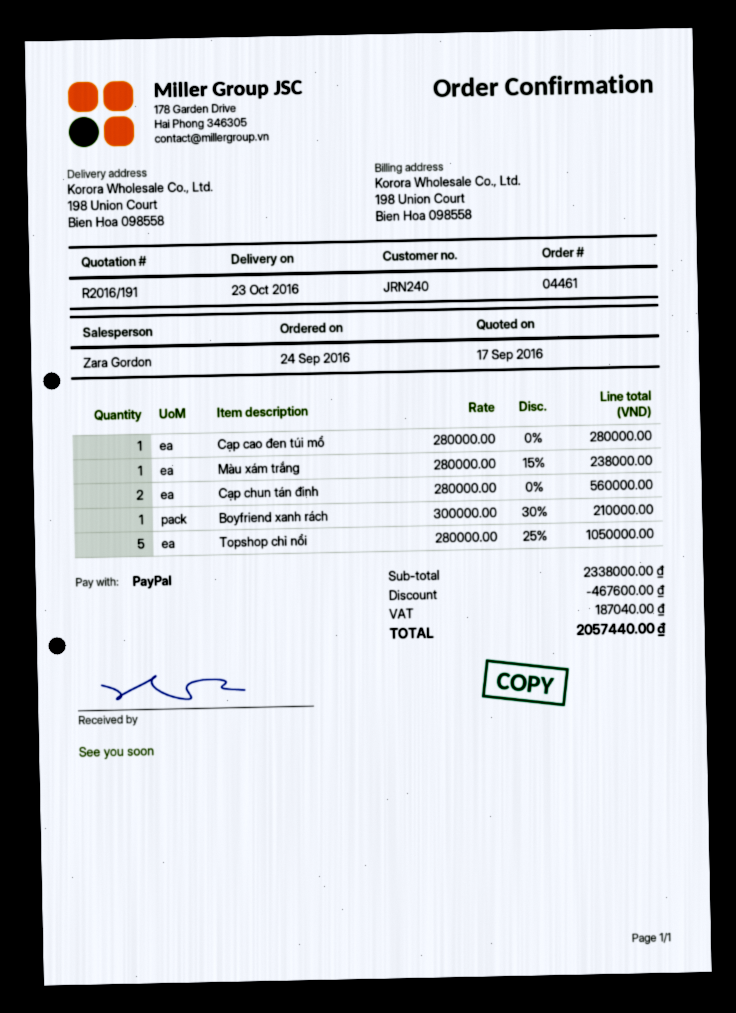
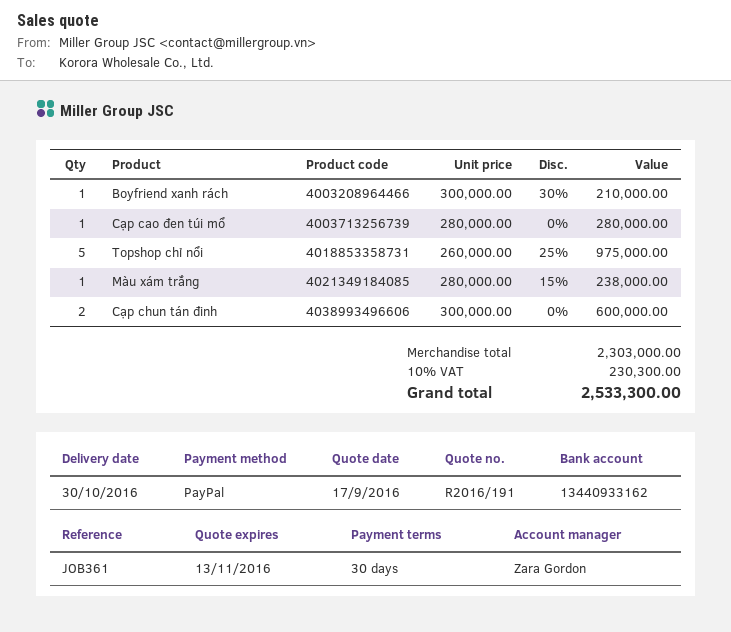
delivery date: 2016-10-23 -> 2016-10-30
Cạp chun tán đinh: 2 x 280000.00 = 560000.00 -> 2 x 300000.00 = 600000.00
Topshop chỉ nổi: 5 x 280000.00 - 25% = 1050000.00 -> 5 x 260000.00 - 25% = 975000.00
subtotal: 2338000.00 -> 2303000.00
discount: 467600.00 -> none
tax: 187040.00 -> 230300.00
total: 2057440.00 -> 2533300.00

